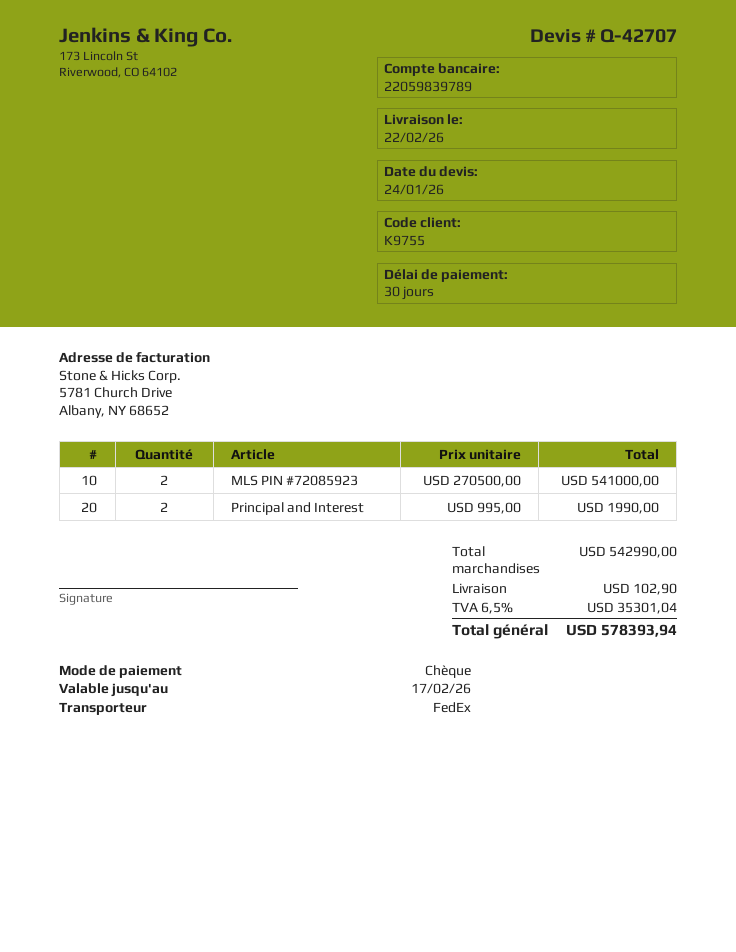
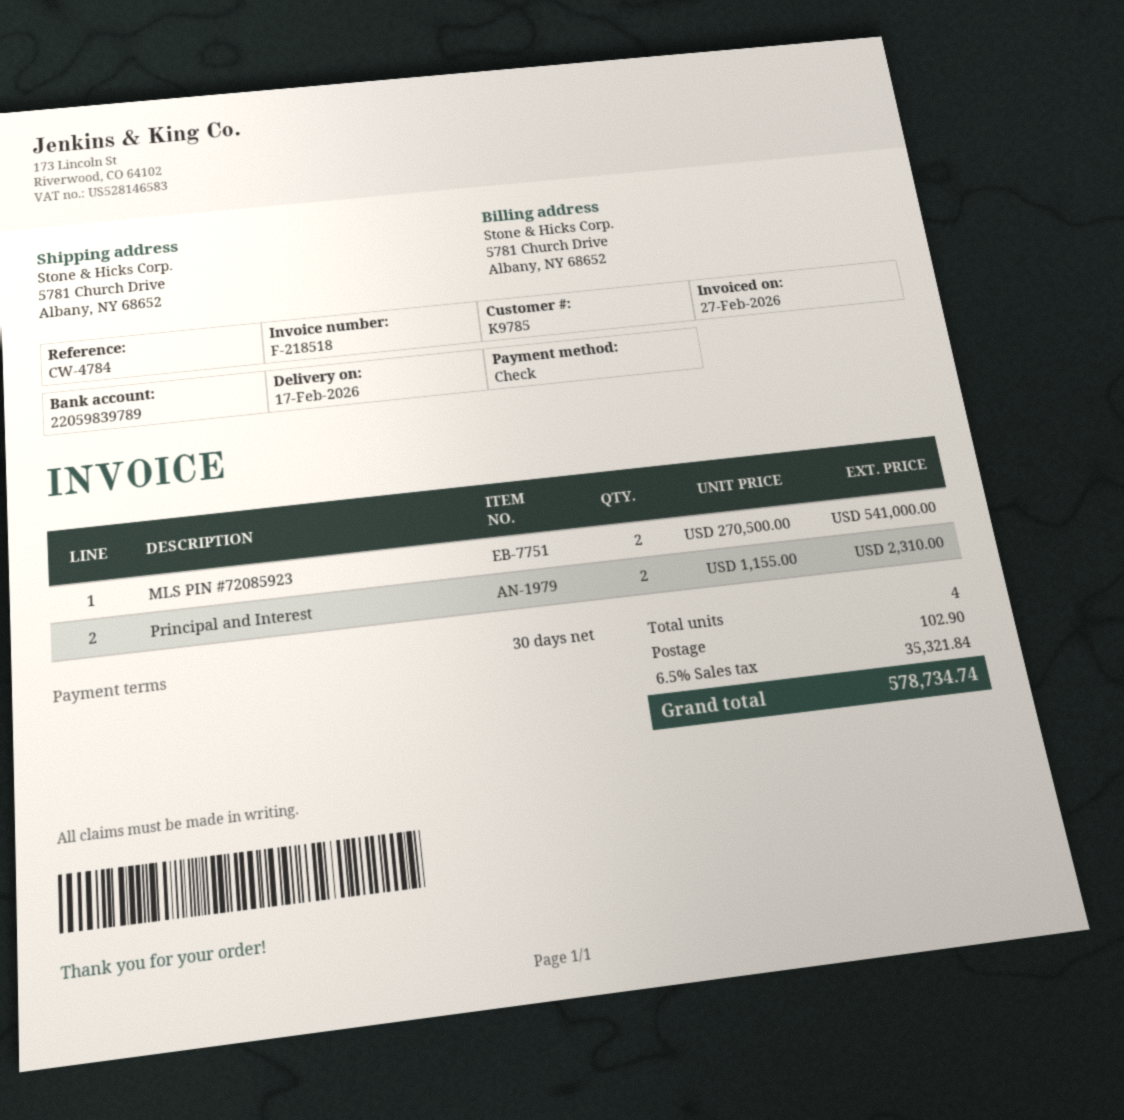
delivery date: 2026-02-22 -> 2026-02-17
customer number: K9755 -> K9785
Principal and Interest: 2 x 995.00 = 1990.00 -> 2 x 1155.00 = 2310.00
tax: 6.5% = 35301.04 -> 6.5% = 35321.84
total: 578393.94 -> 578734.74

